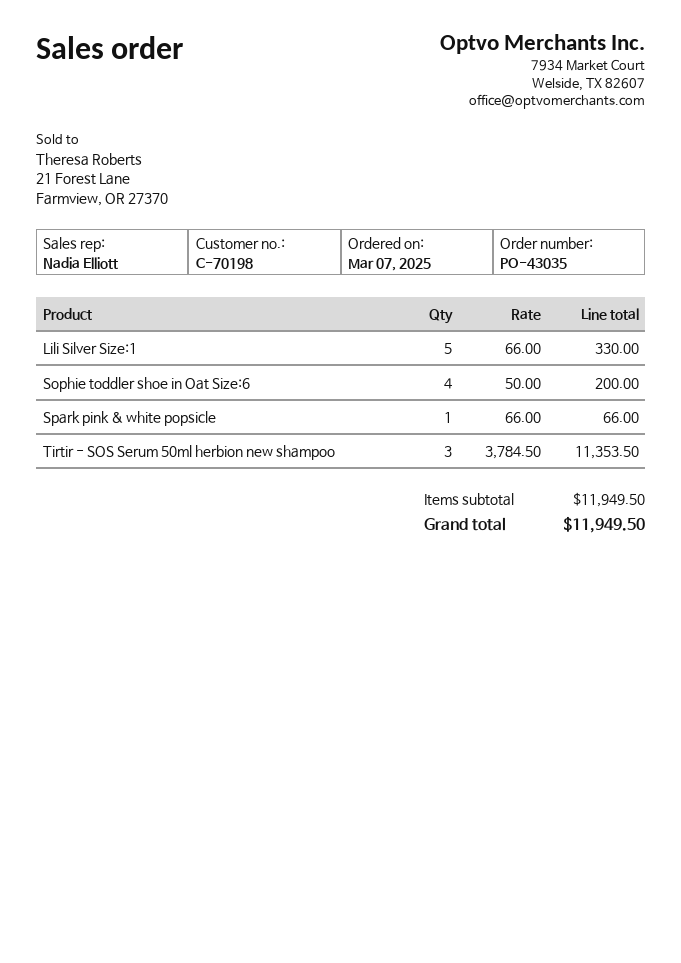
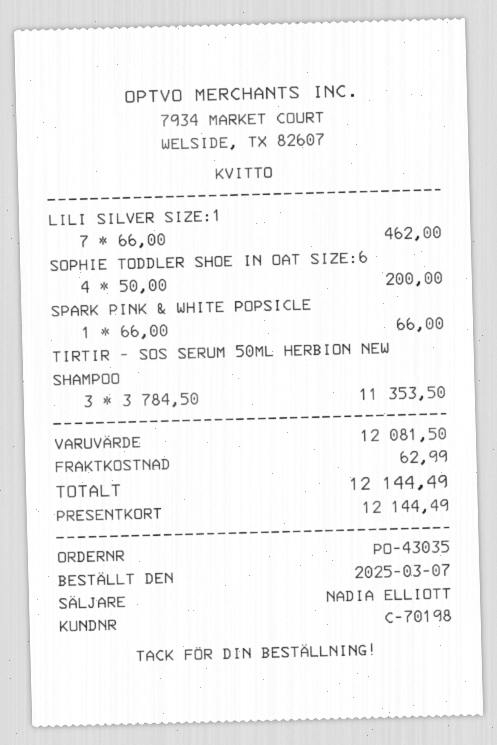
Lili Silver Size:1: 5 x 66.00 = 330.00 -> 7 x 66.00 = 462.00
subtotal: 11949.50 -> 12081.50
shipping: none -> 62.99
total: 11949.50 -> 12144.49

